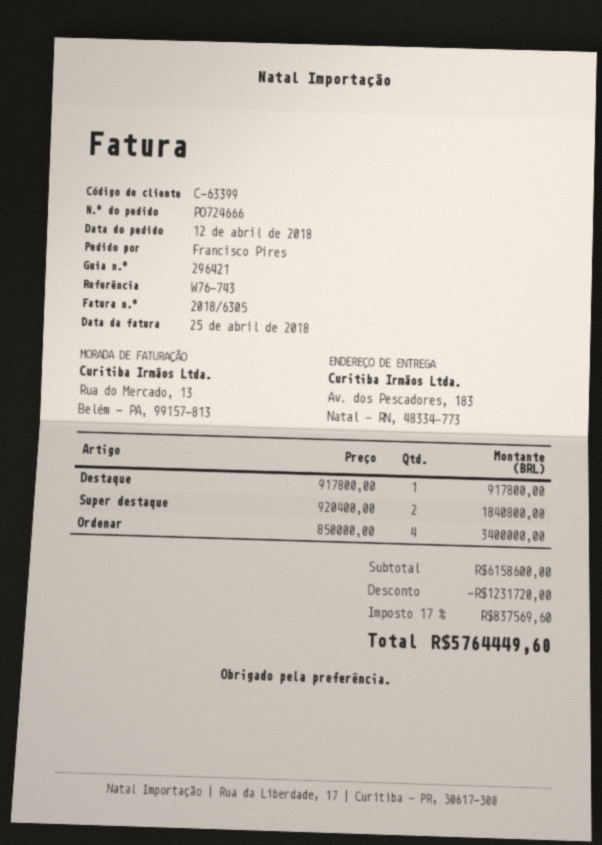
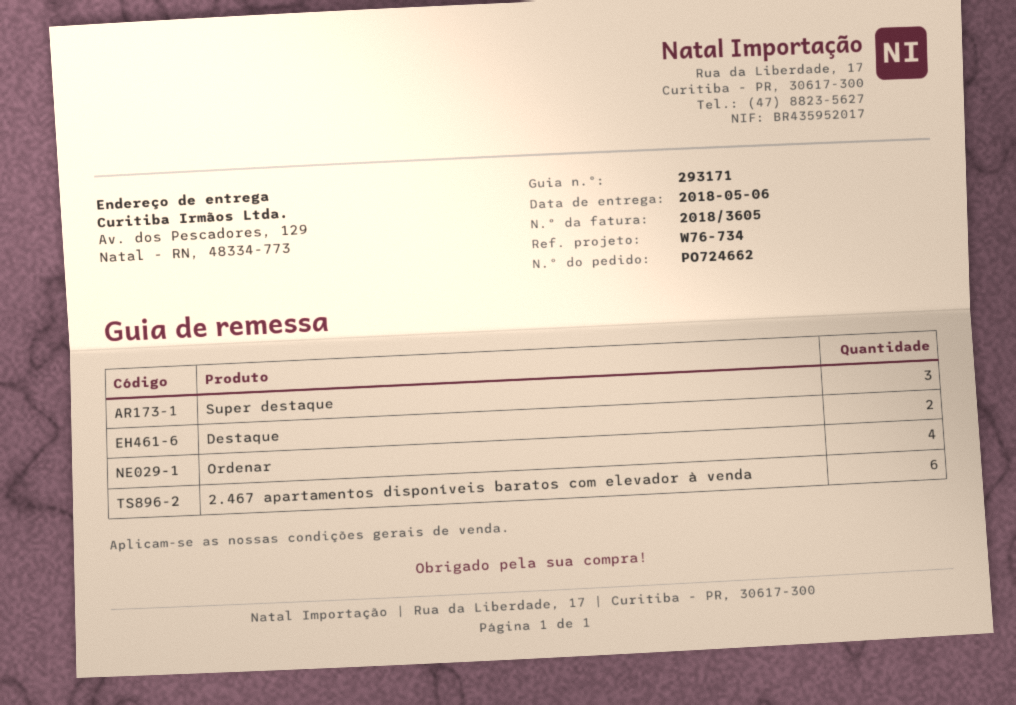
order number: PO724666 -> PO724662
delivery note number: 296421 -> 293171
invoice number: 2018/6305 -> 2018/3605
reference: W76-743 -> W76-734
ship to: Av. dos Pescadores, 183, Natal - RN, 48334-773 -> Av. dos Pescadores, 129, Natal - RN, 48334-773
Destaque: 1 -> 2
Super destaque: 2 -> 3
2.467 apartamentos disponíveis baratos com elevador à venda: none -> 6

